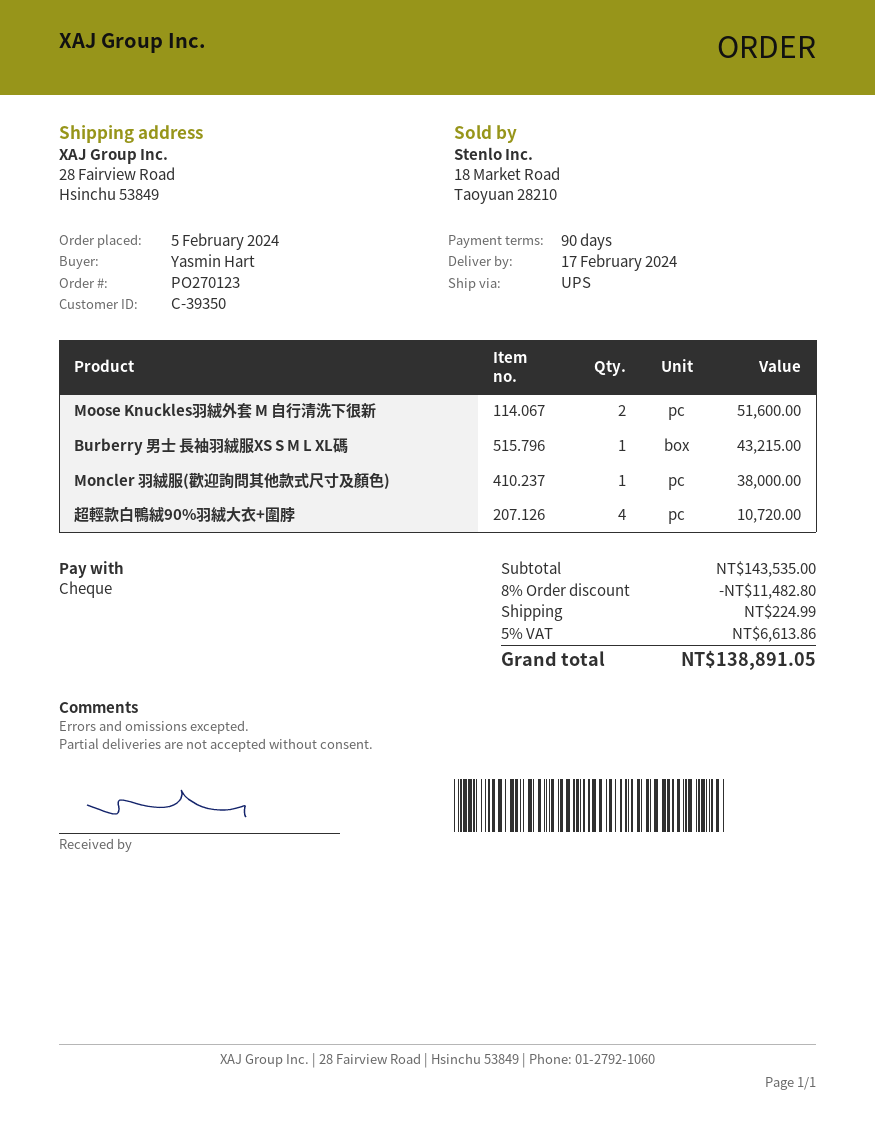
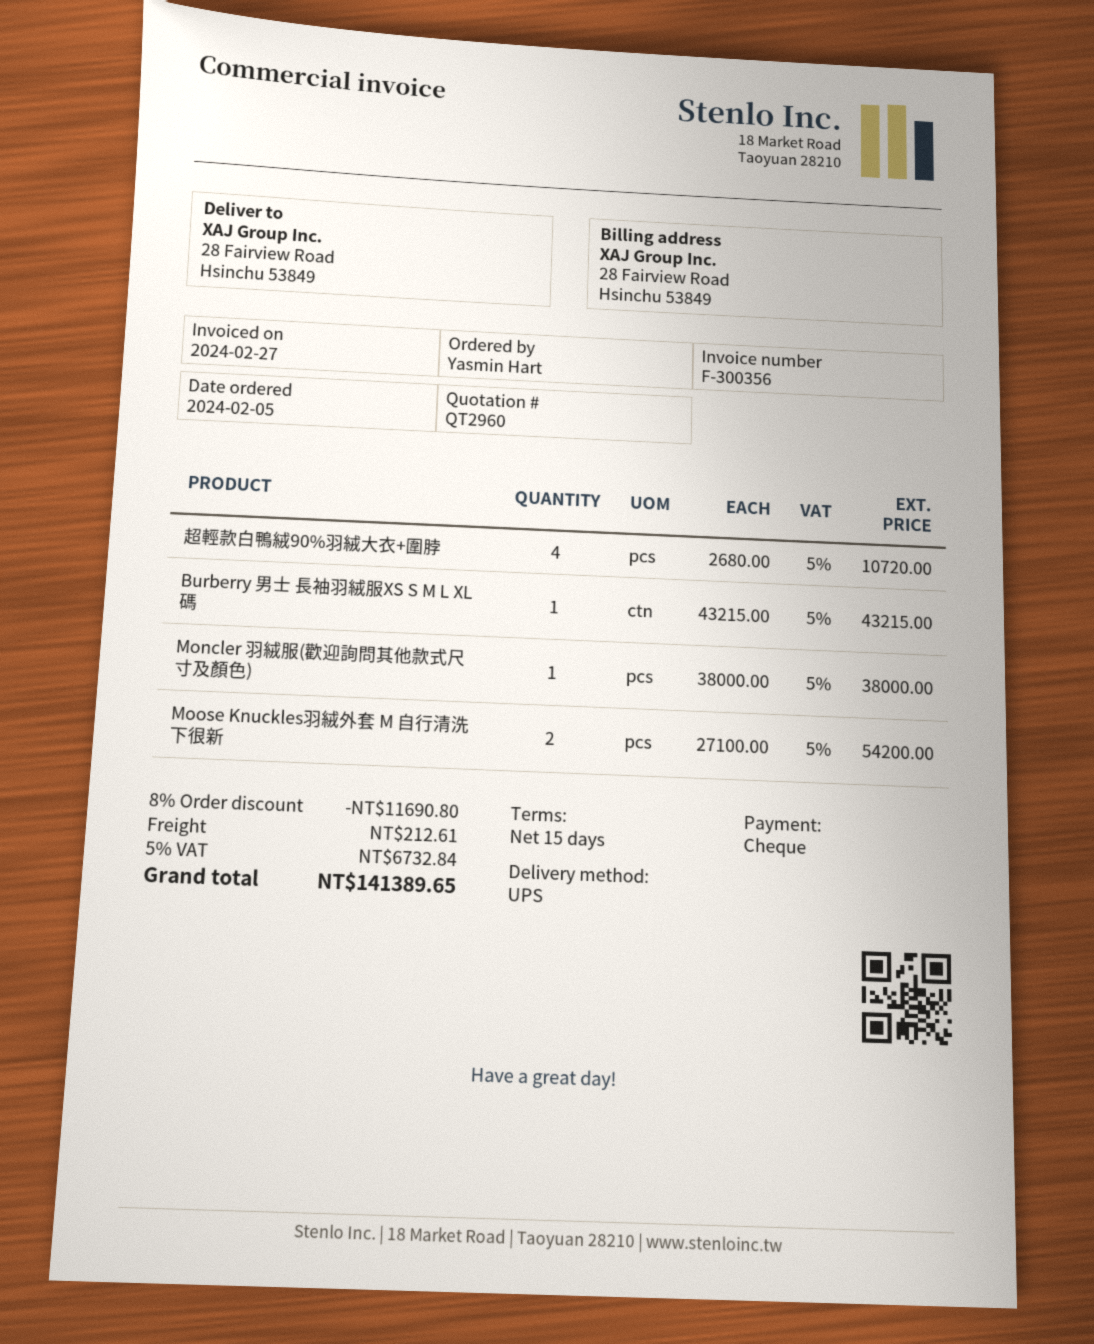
payment terms: 90 days -> 15 days
Moose Knuckles羽絨外套 M 自行清洗下很新: 2 for 51600.00 -> 2 for 54200.00
discount: 8% = 11482.80 -> 8% = 11690.80
shipping: 224.99 -> 212.61
tax: 5% = 6613.86 -> 5% = 6732.84
total: 138891.05 -> 141389.65

